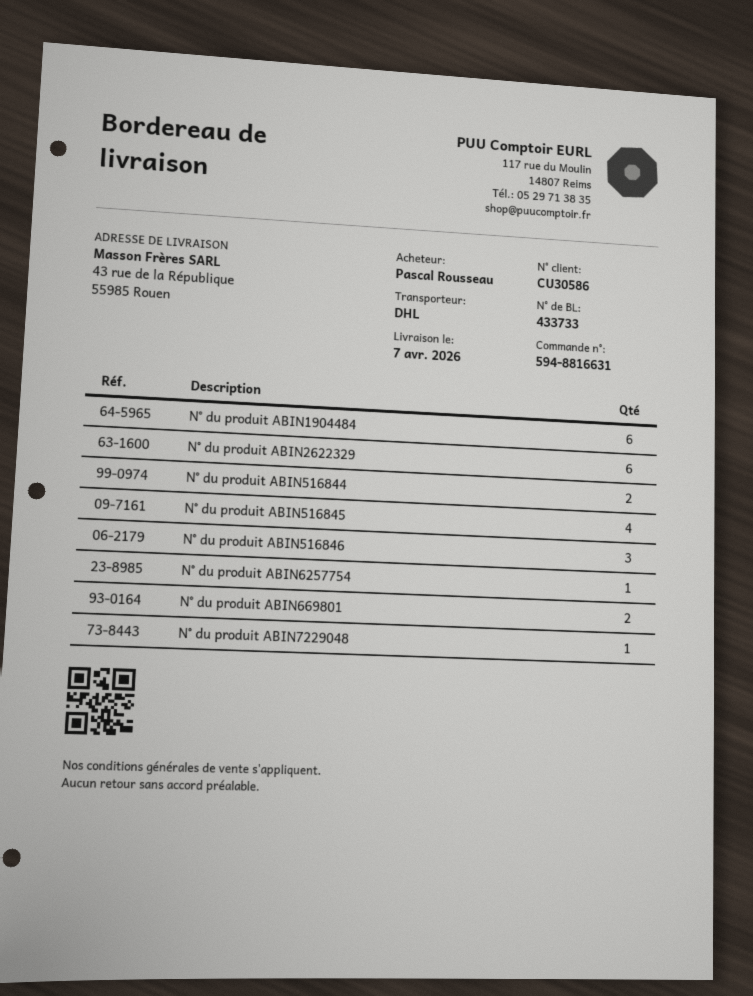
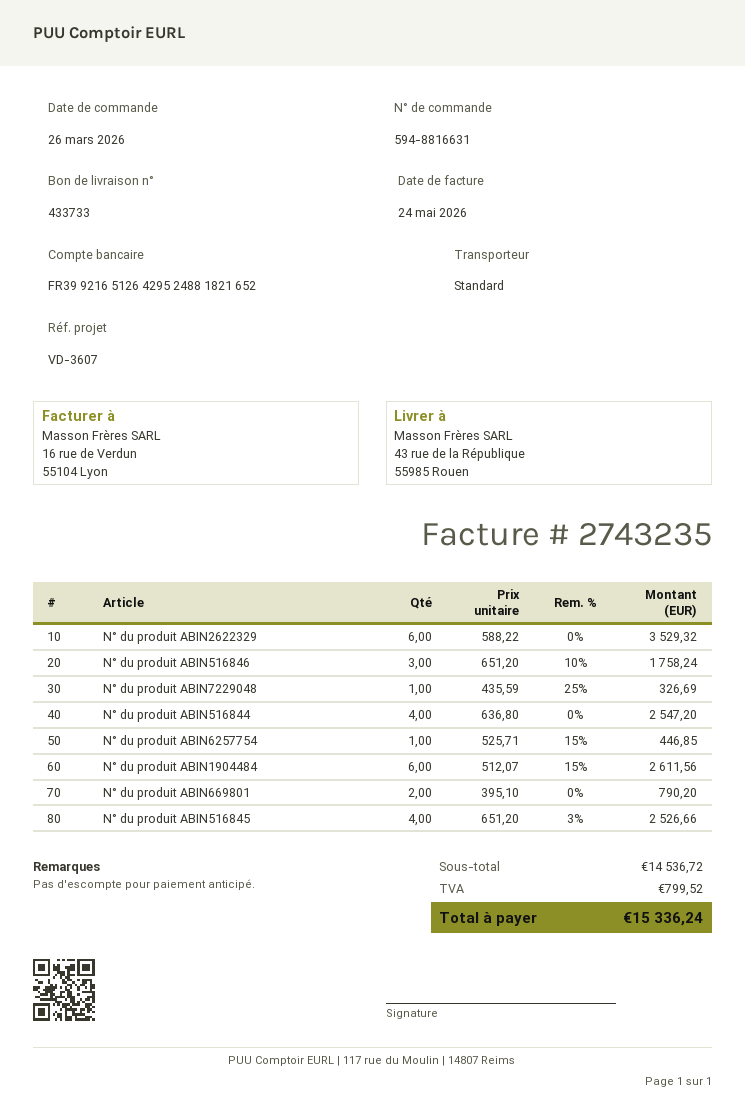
shipping method: DHL -> standard
N° du produit ABIN516844: 2 -> 4

